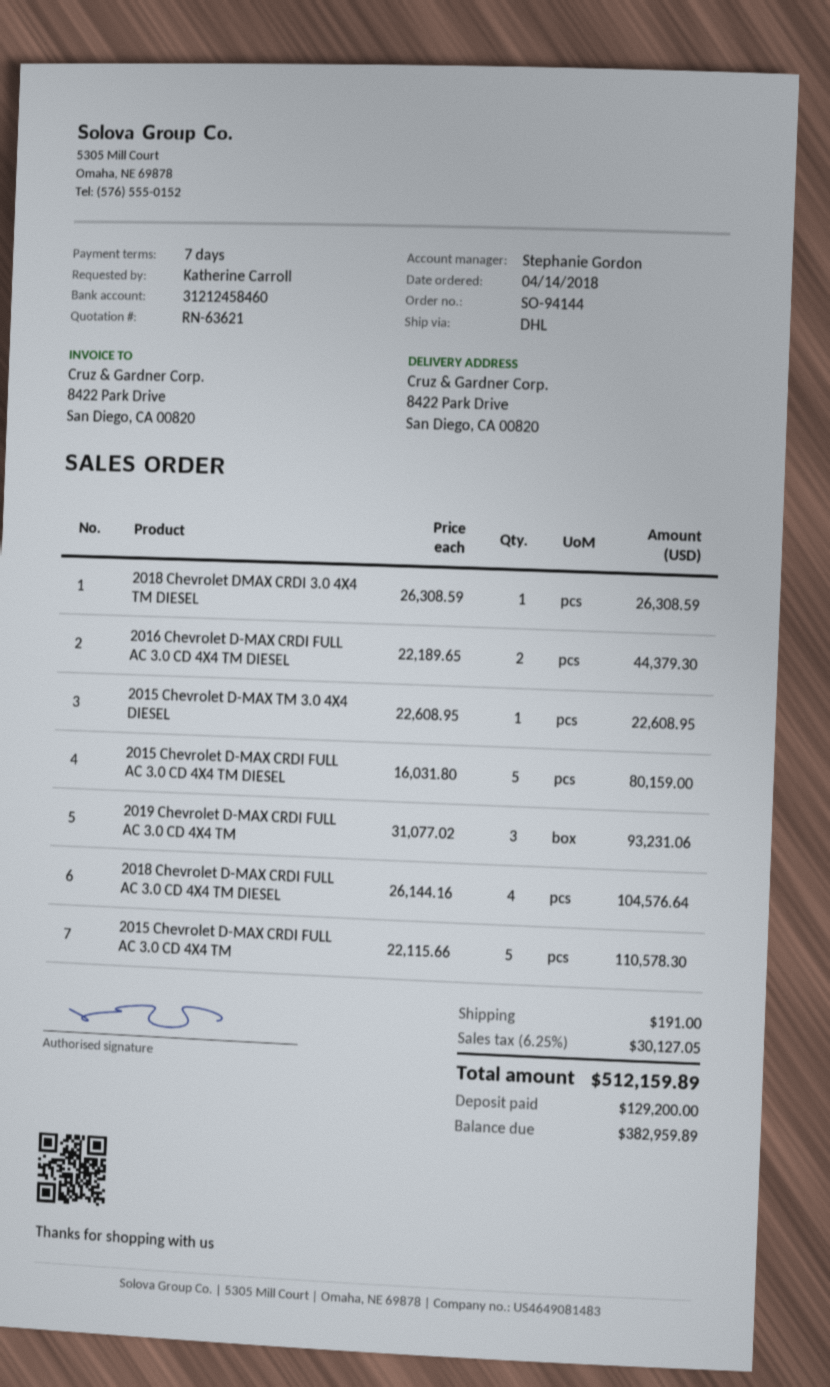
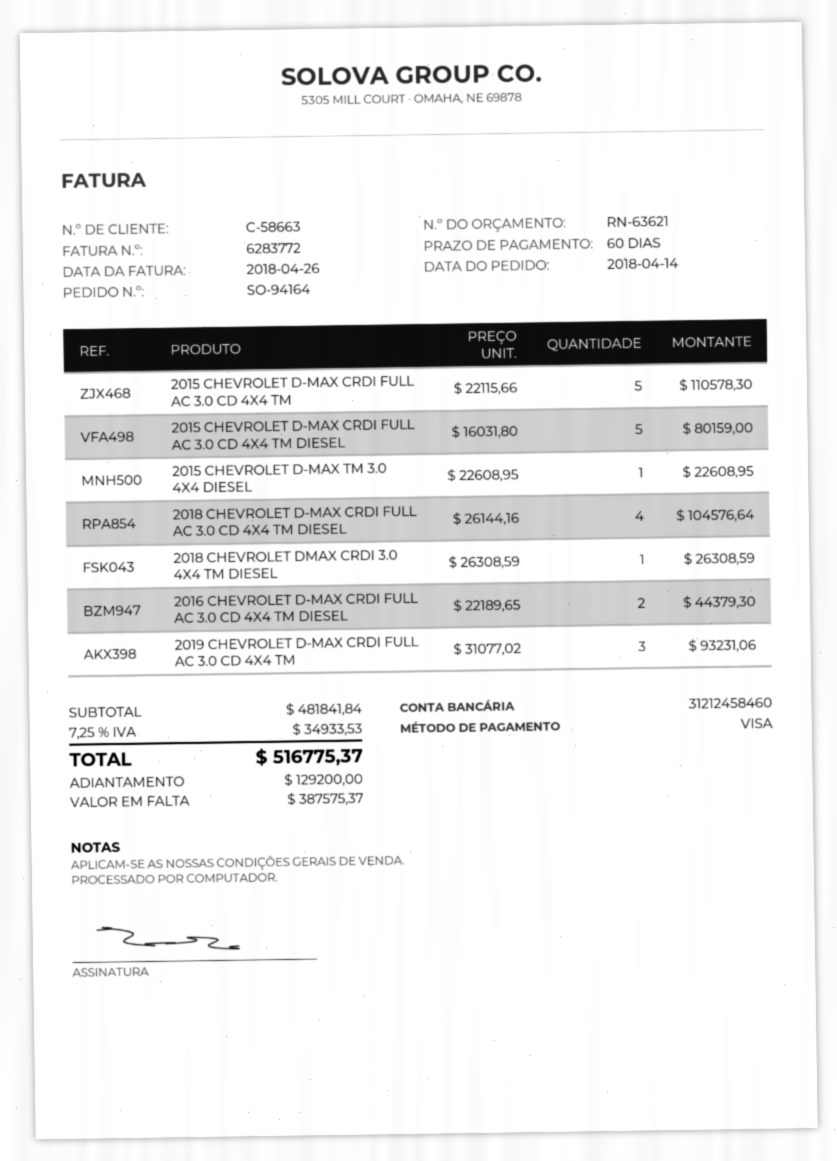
order number: SO-94144 -> SO-94164
payment terms: 7 days -> 60 days
shipping: 191.00 -> none
tax: 6.25% = 30127.05 -> 7.25% = 34933.53
total: 512159.89 -> 516775.37
balance: 382959.89 -> 387575.37

